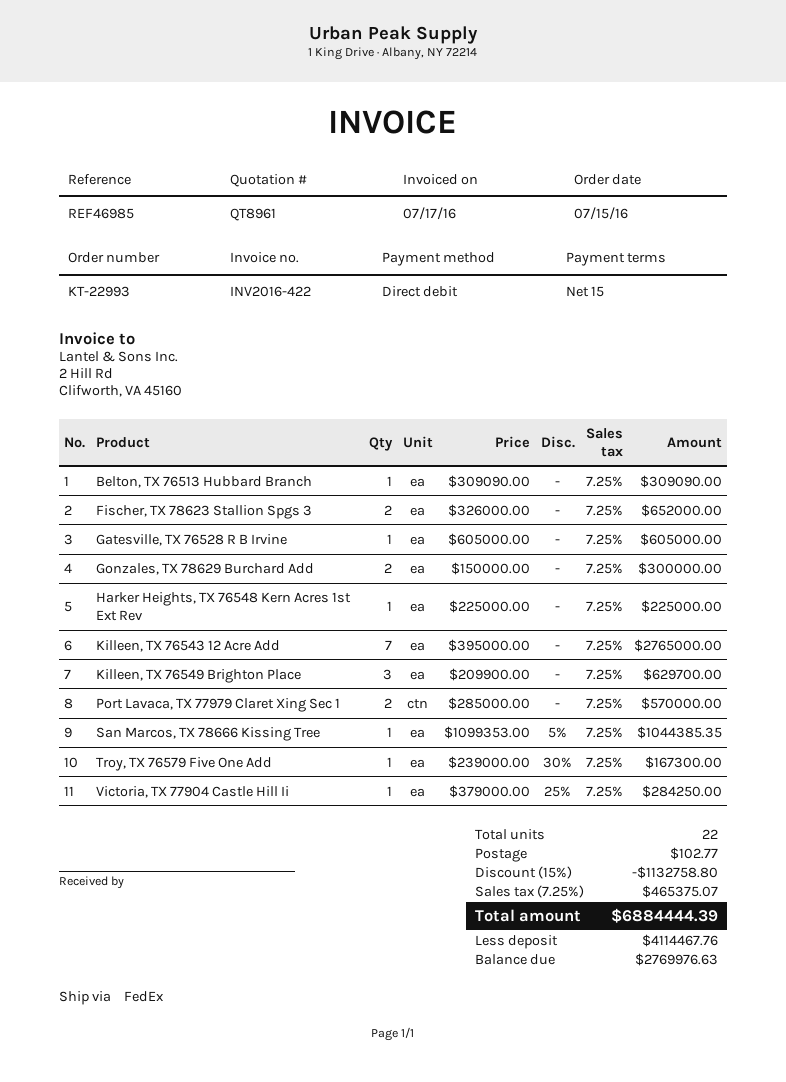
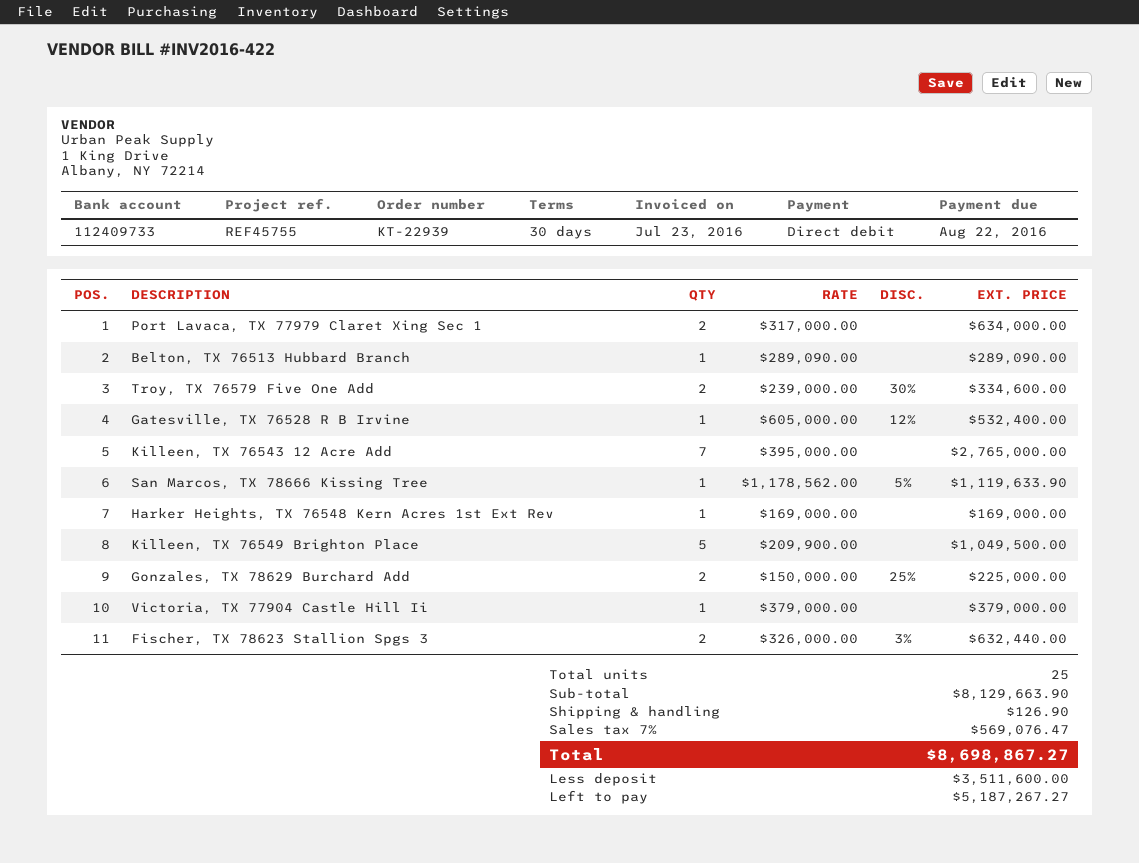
order number: KT-22993 -> KT-22939
invoice date: 2016-07-17 -> 2016-07-23
payment terms: 15 days -> 30 days
reference: REF46985 -> REF45755
Belton, TX 76513 Hubbard Branch: 1 x 309090.00 = 309090.00 -> 1 x 289090.00 = 289090.00
Fischer, TX 78623 Stallion Spgs 3: 2 x 326000.00 = 652000.00 -> 2 x 326000.00 - 3% = 632440.00
Gatesville, TX 76528 R B Irvine: 1 x 605000.00 = 605000.00 -> 1 x 605000.00 - 12% = 532400.00
Gonzales, TX 78629 Burchard Add: 2 x 150000.00 = 300000.00 -> 2 x 150000.00 - 25% = 225000.00
Harker Heights, TX 76548 Kern Acres 1st Ext Rev: 1 x 225000.00 = 225000.00 -> 1 x 169000.00 = 169000.00
Killeen, TX 76549 Brighton Place: 3 x 209900.00 = 629700.00 -> 5 x 209900.00 = 1049500.00
Port Lavaca, TX 77979 Claret Xing Sec 1: 2 x 285000.00 = 570000.00 -> 2 x 317000.00 = 634000.00
San Marcos, TX 78666 Kissing Tree: 1 x 1099353.00 - 5% = 1044385.35 -> 1 x 1178562.00 - 5% = 1119633.90
Troy, TX 76579 Five One Add: 1 x 239000.00 - 30% = 167300.00 -> 2 x 239000.00 - 30% = 334600.00
Victoria, TX 77904 Castle Hill Ii: 1 x 379000.00 - 25% = 284250.00 -> 1 x 379000.00 = 379000.00
total quantity: 22 -> 25
discount: 15% = 1132758.80 -> none
shipping: 102.77 -> 126.90
tax: 7.25% = 465375.07 -> 7% = 569076.47
total: 6884444.39 -> 8698867.27
deposit: 4114467.76 -> 3511600.00
balance: 2769976.63 -> 5187267.27

